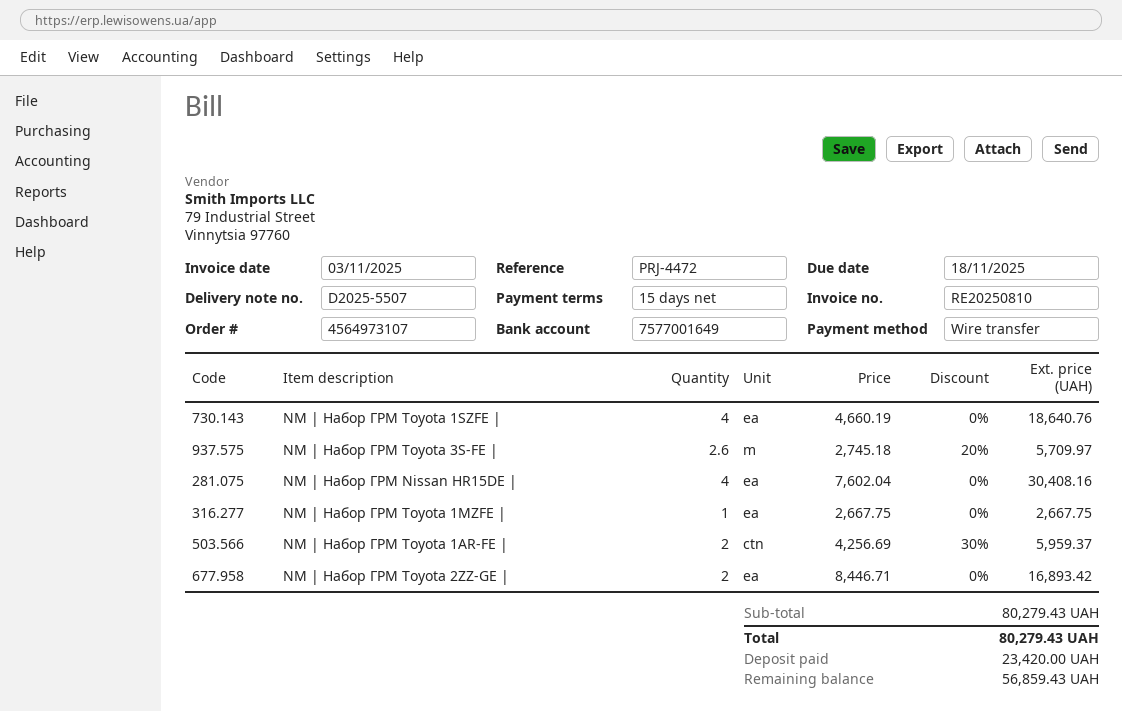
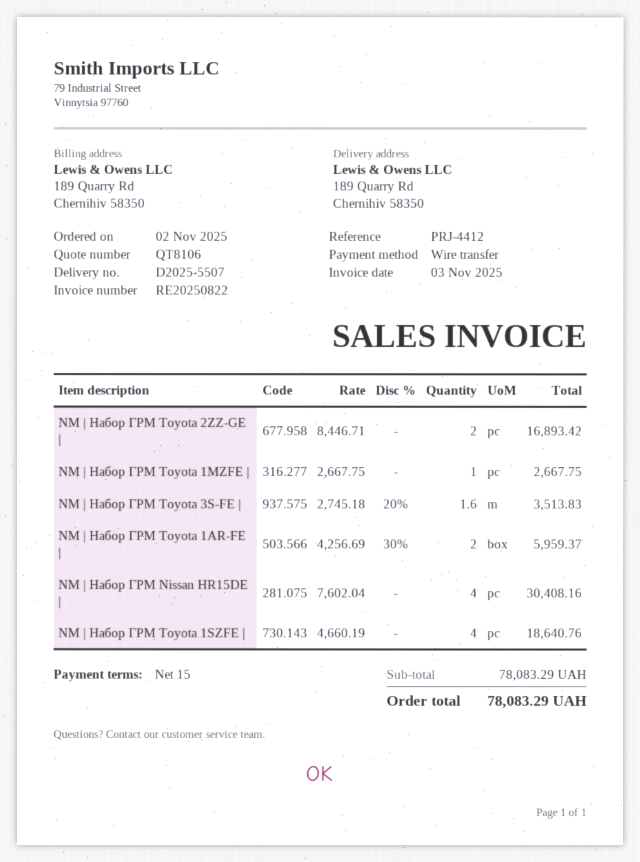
invoice number: RE20250810 -> RE20250822
reference: PRJ-4472 -> PRJ-4412
NM | Набор ГРМ Toyota 3S-FE |: 2.6 x 2745.18 - 20% = 5709.97 -> 1.6 x 2745.18 - 20% = 3513.83
subtotal: 80279.43 -> 78083.29
total: 80279.43 -> 78083.29

